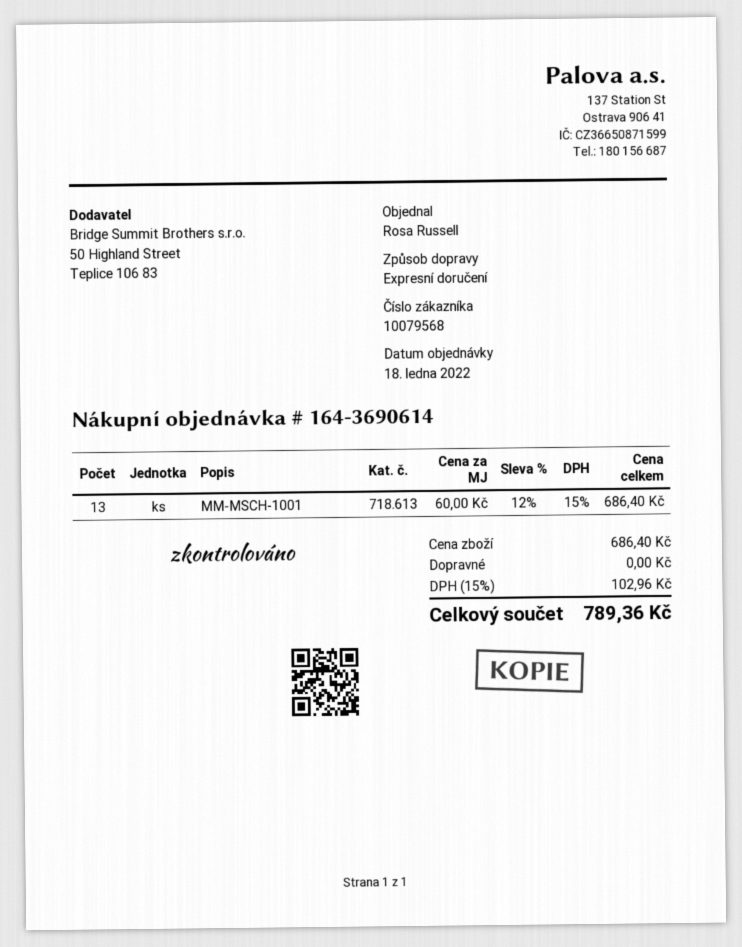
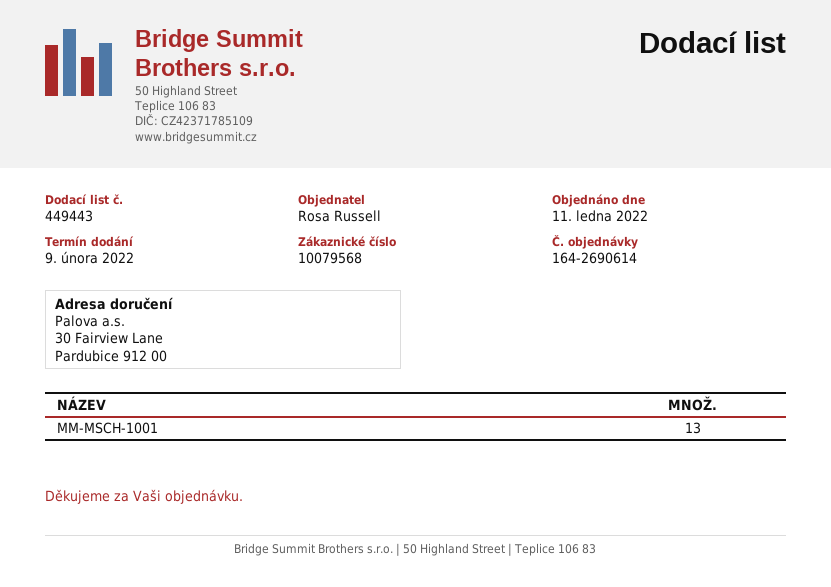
order number: 164-3690614 -> 164-2690614
order date: 2022-01-18 -> 2022-01-11

